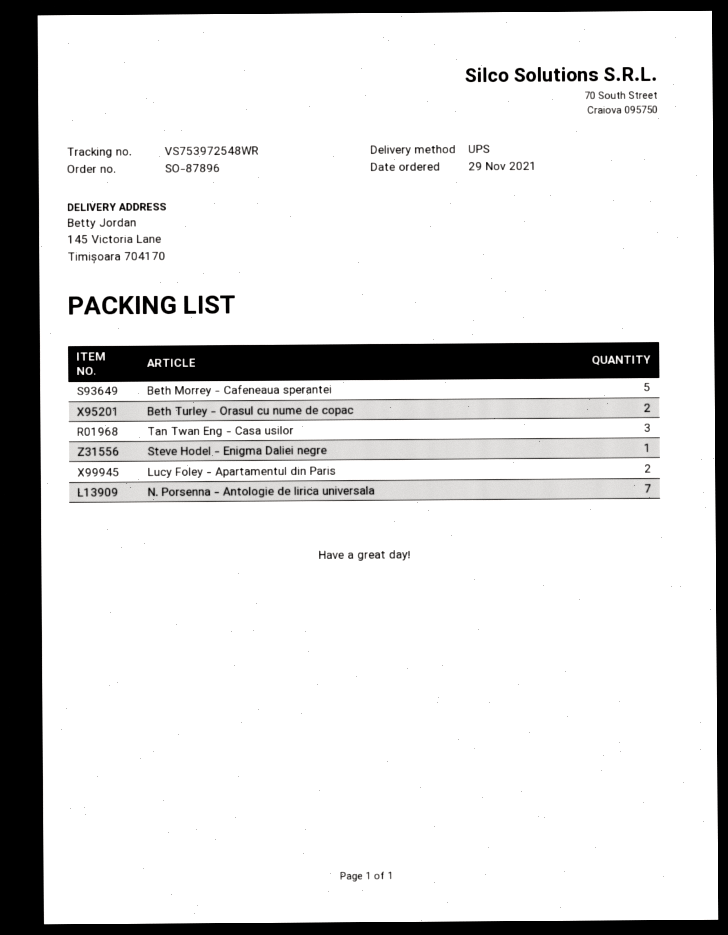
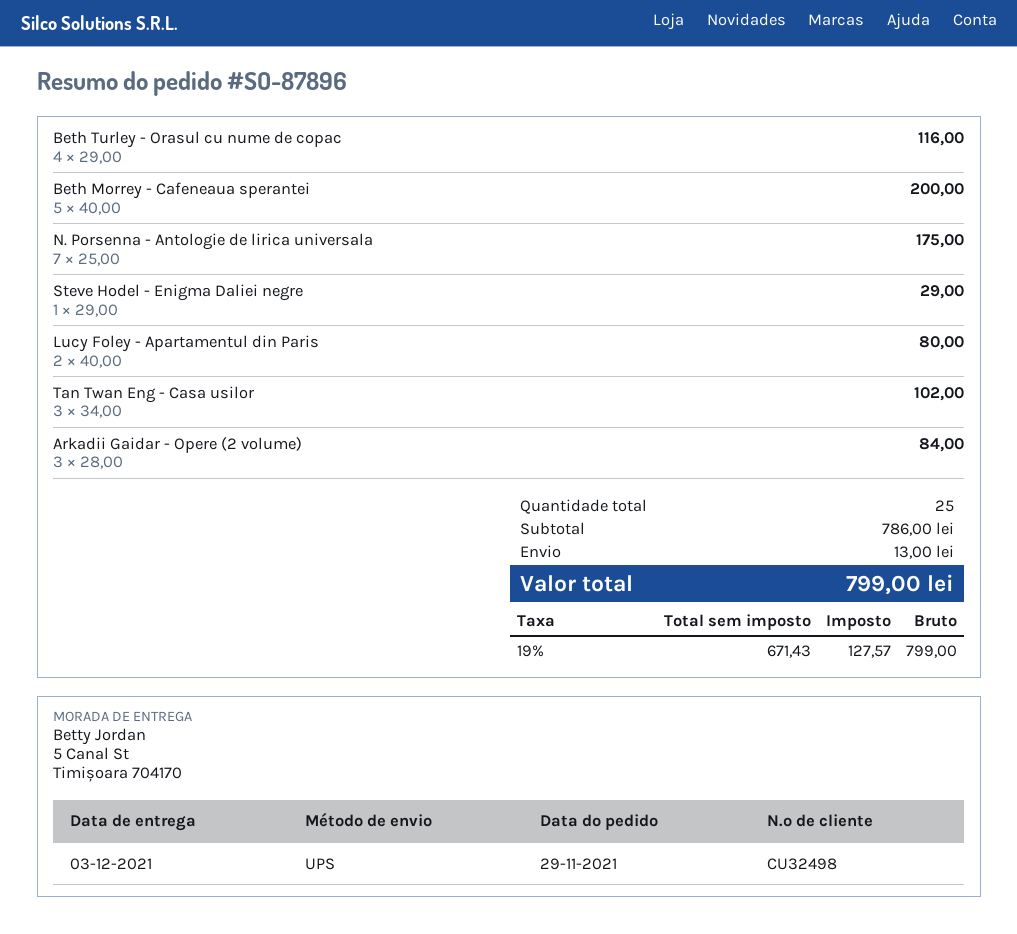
ship to: 145 Victoria Lane, Timișoara 704170 -> 5 Canal St, Timișoara 704170
Beth Turley - Orasul cu nume de copac: 2 -> 4
Arkadii Gaidar - Opere (2 volume): none -> 3

